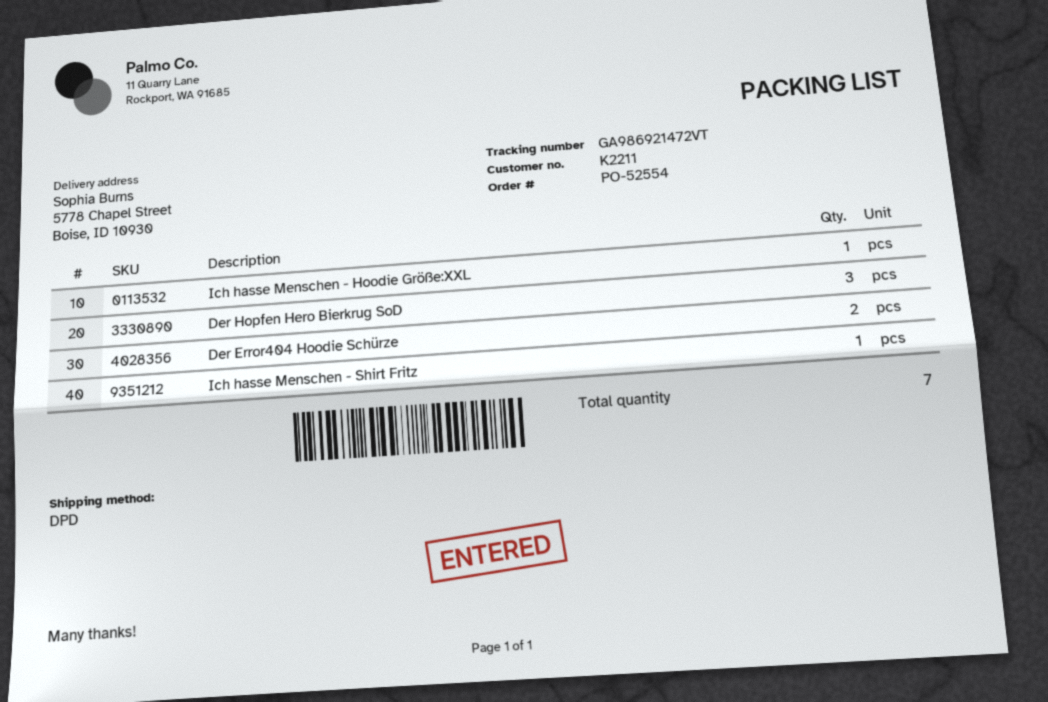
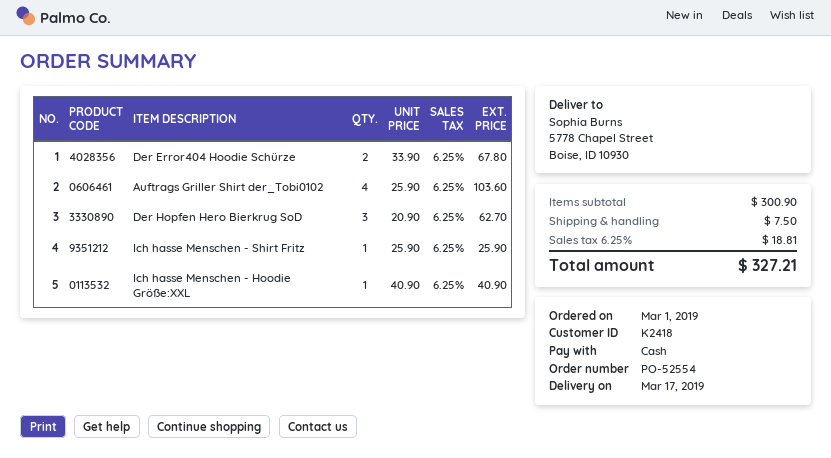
customer number: K2211 -> K2418
Auftrags Griller Shirt der_Tobi0102: none -> 4

